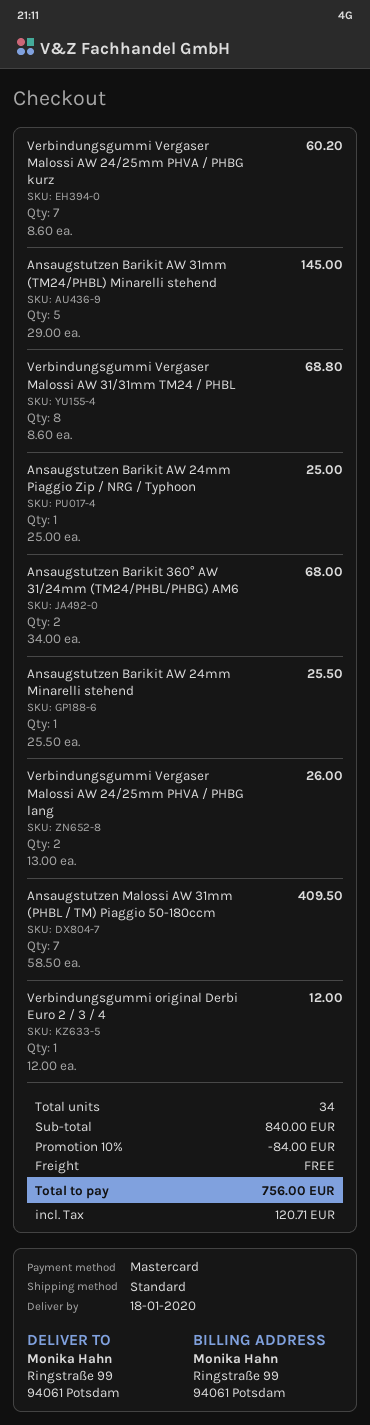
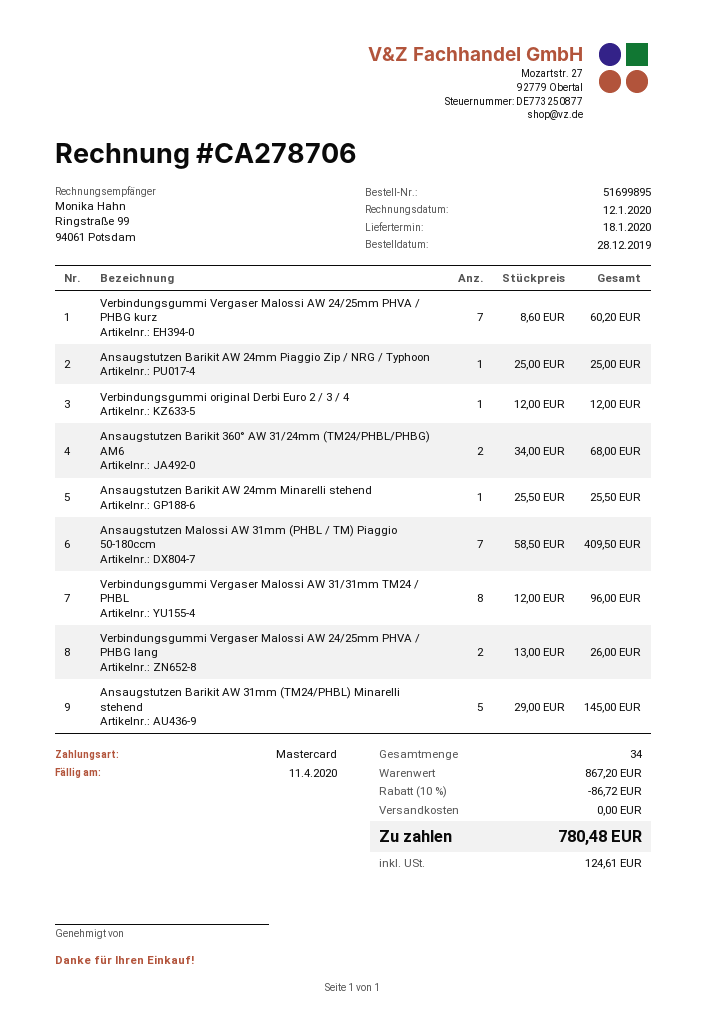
Verbindungsgummi Vergaser Malossi AW 31/31mm TM24 / PHBL: 8 x 8.60 = 68.80 -> 8 x 12.00 = 96.00
subtotal: 840.00 -> 867.20
discount: 10% = 84.00 -> 10% = 86.72
tax: 120.71 -> 124.61
total: 756.00 -> 780.48

